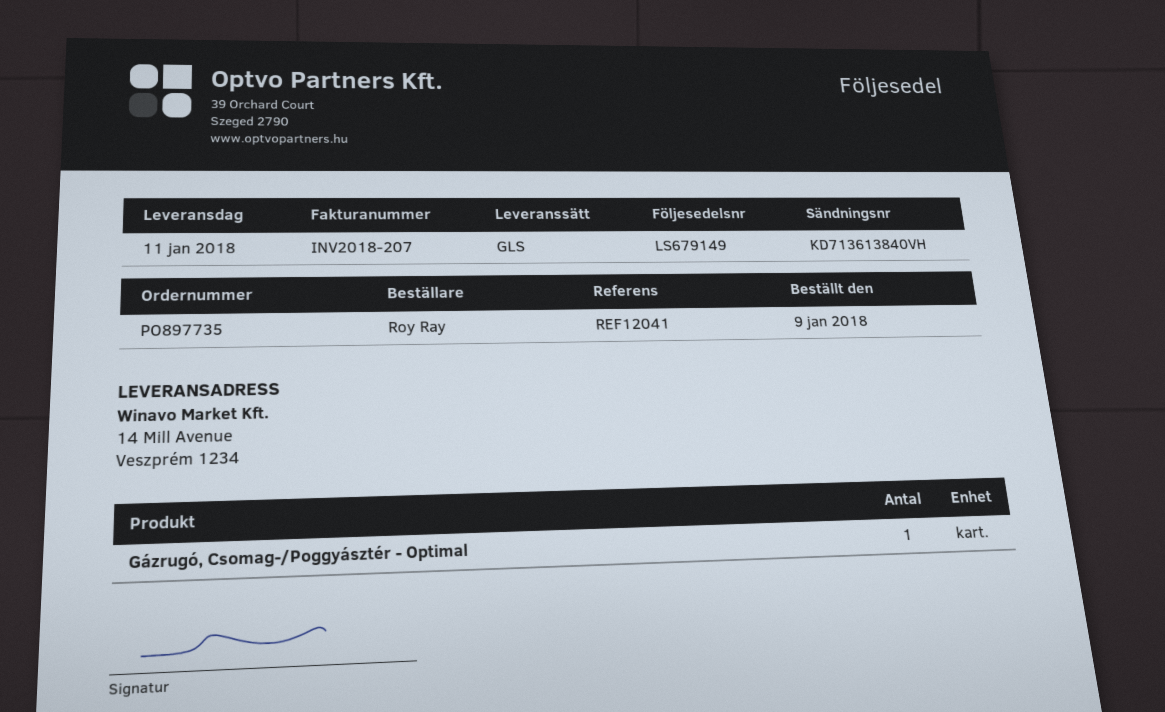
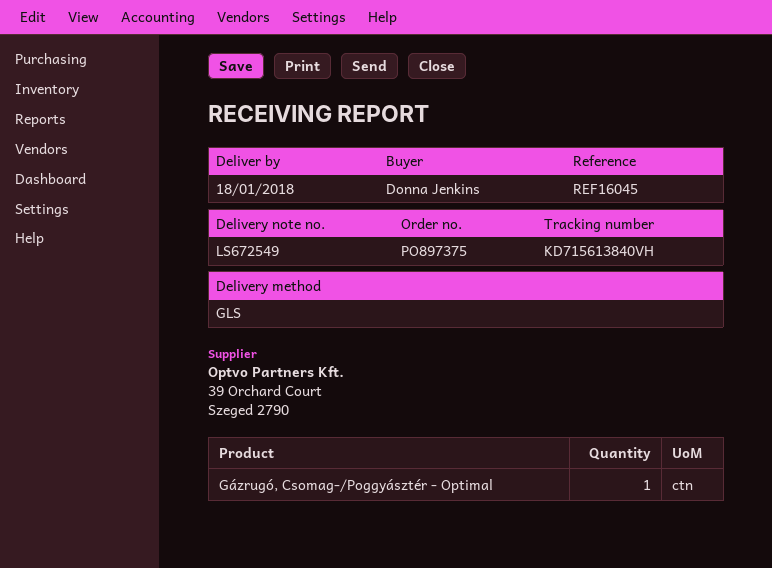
order number: PO897735 -> PO897375
delivery note number: LS679149 -> LS672549
delivery date: 2018-01-11 -> 2018-01-18
reference: REF12041 -> REF16045
ordered by: Roy Ray -> Donna Jenkins
tracking number: KD713613840VH -> KD715613840VH

